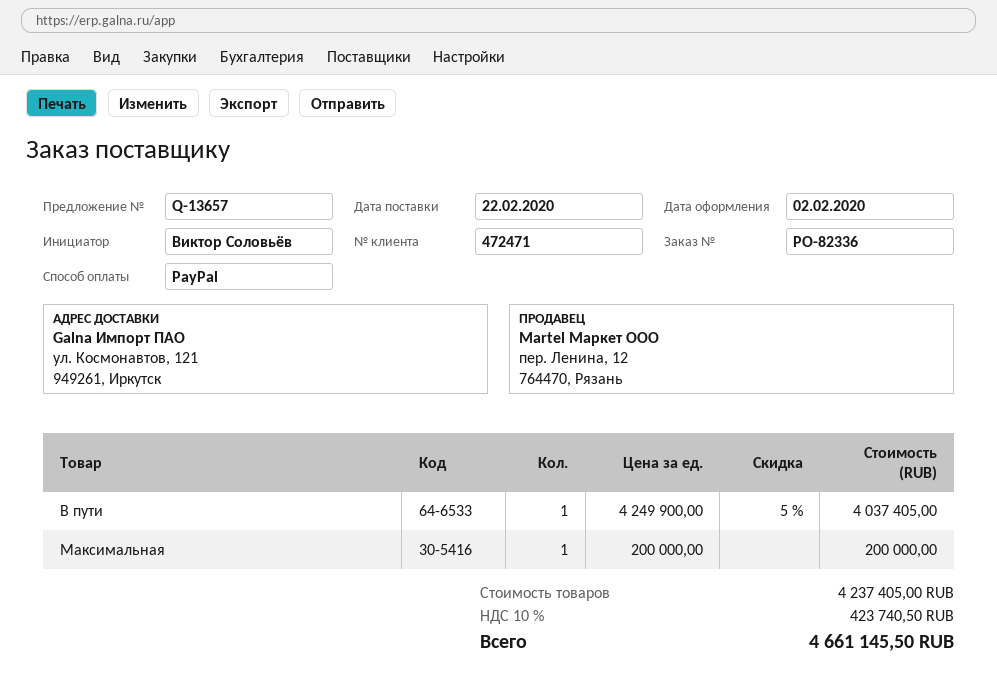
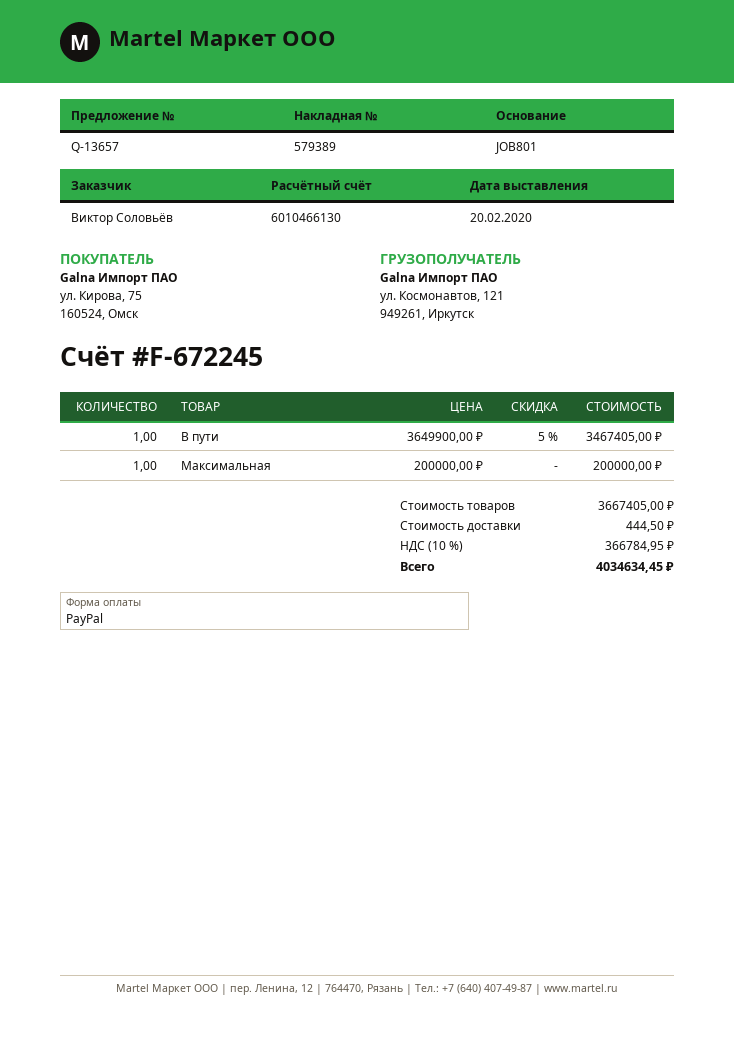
В пути: 1 x 4249900.00 - 5% = 4037405.00 -> 1 x 3649900.00 - 5% = 3467405.00
subtotal: 4237405.00 -> 3667405.00
shipping: none -> 444.50
tax: 10% = 423740.50 -> 10% = 366784.95
total: 4661145.50 -> 4034634.45

